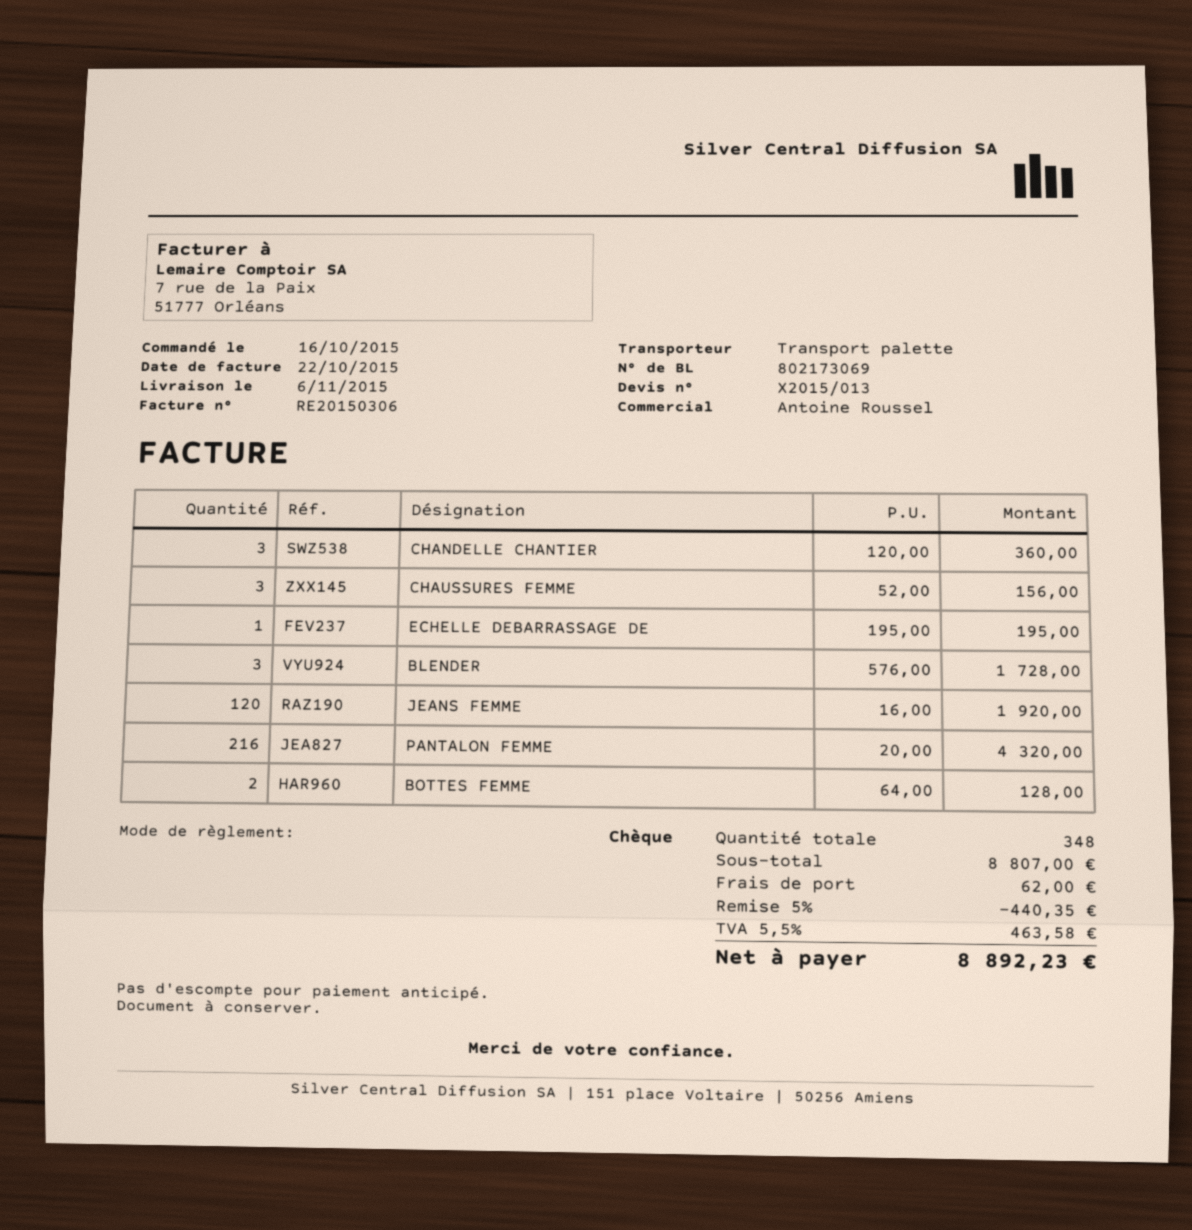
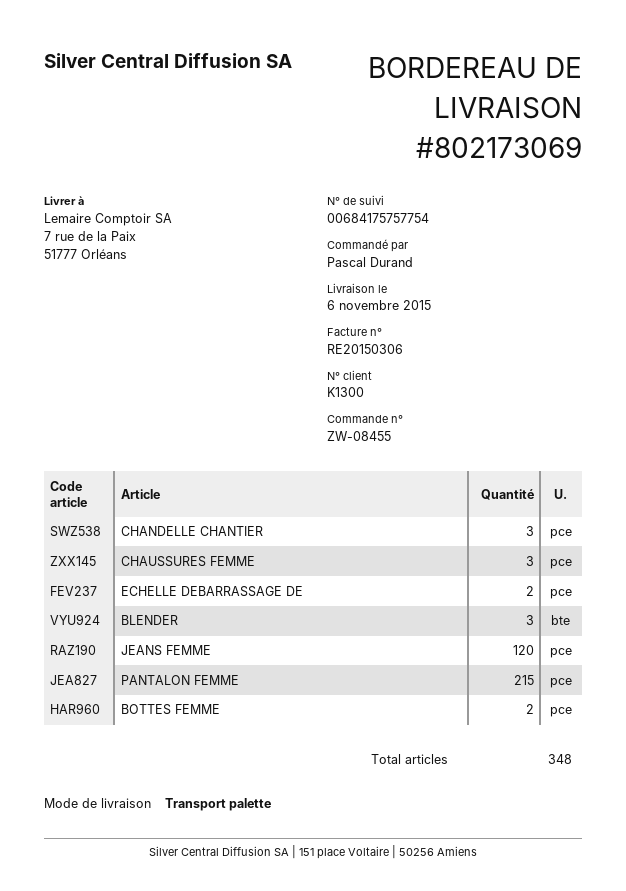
ECHELLE DEBARRASSAGE DE: 1 -> 2
PANTALON FEMME: 216 -> 215

